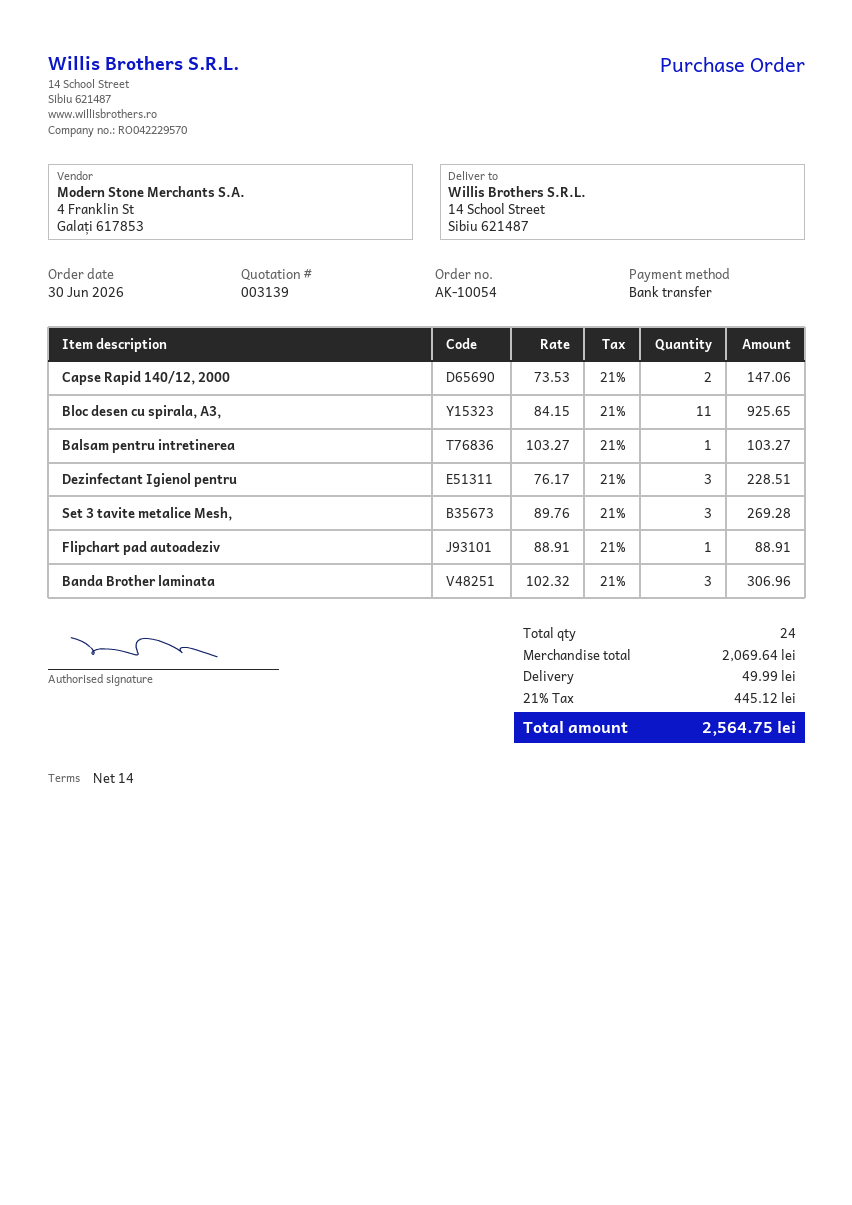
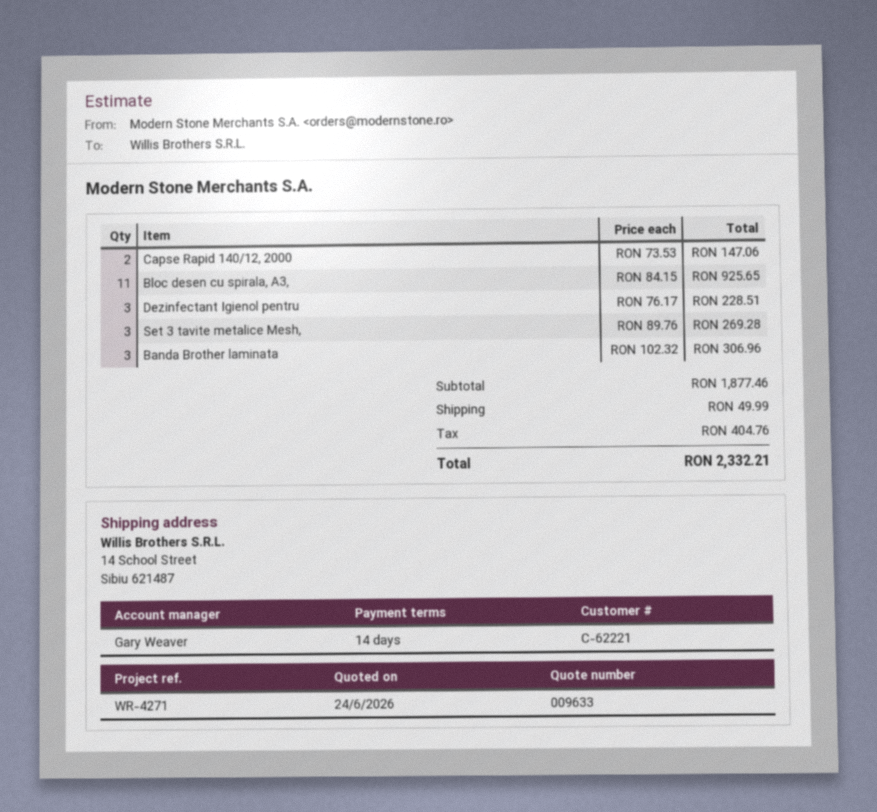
quote number: 003139 -> 009633
Balsam pentru intretinerea: 1 x 103.27 = 103.27 -> none
Flipchart pad autoadeziv: 1 x 88.91 = 88.91 -> none
subtotal: 2069.64 -> 1877.46
tax: 445.12 -> 404.76
total: 2564.75 -> 2332.21

